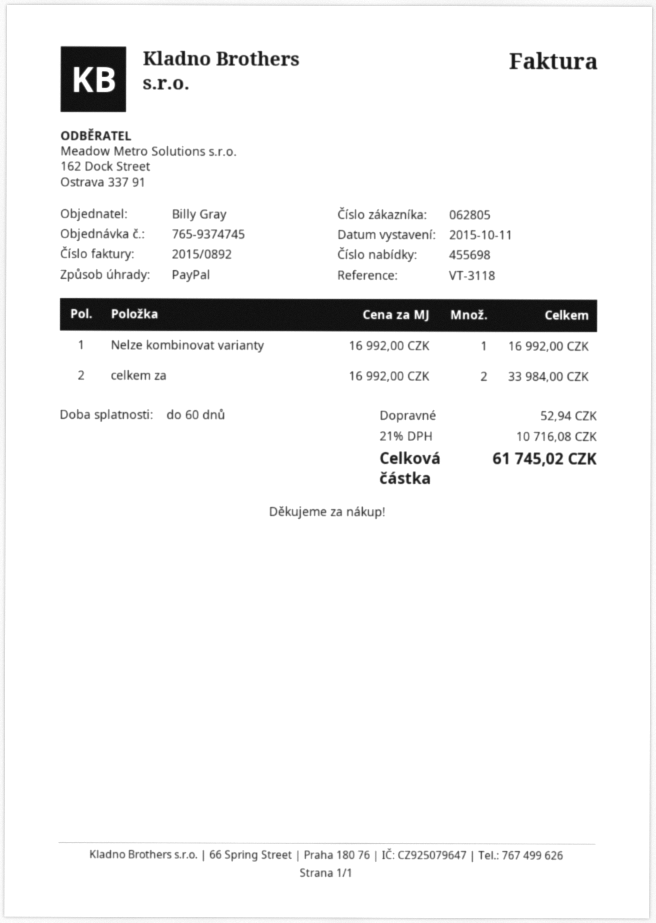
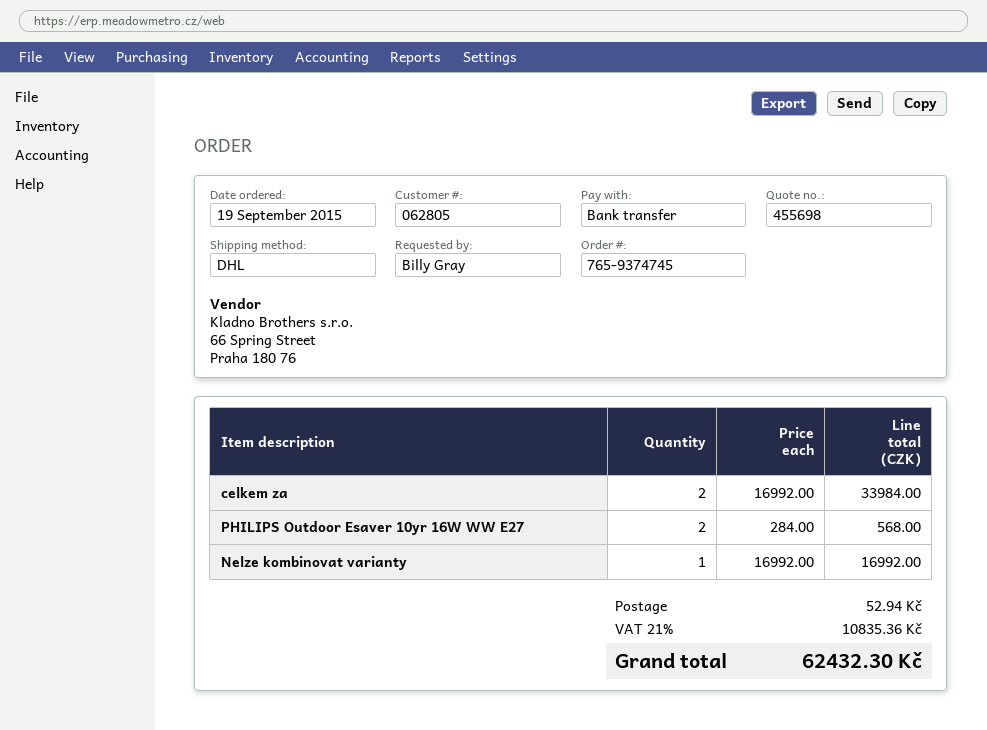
payment method: PayPal -> bank transfer
PHILIPS Outdoor Esaver 10yr 16W WW E27: none -> 2 x 284.00 = 568.00
tax: 21% = 10716.08 -> 21% = 10835.36
total: 61745.02 -> 62432.30

